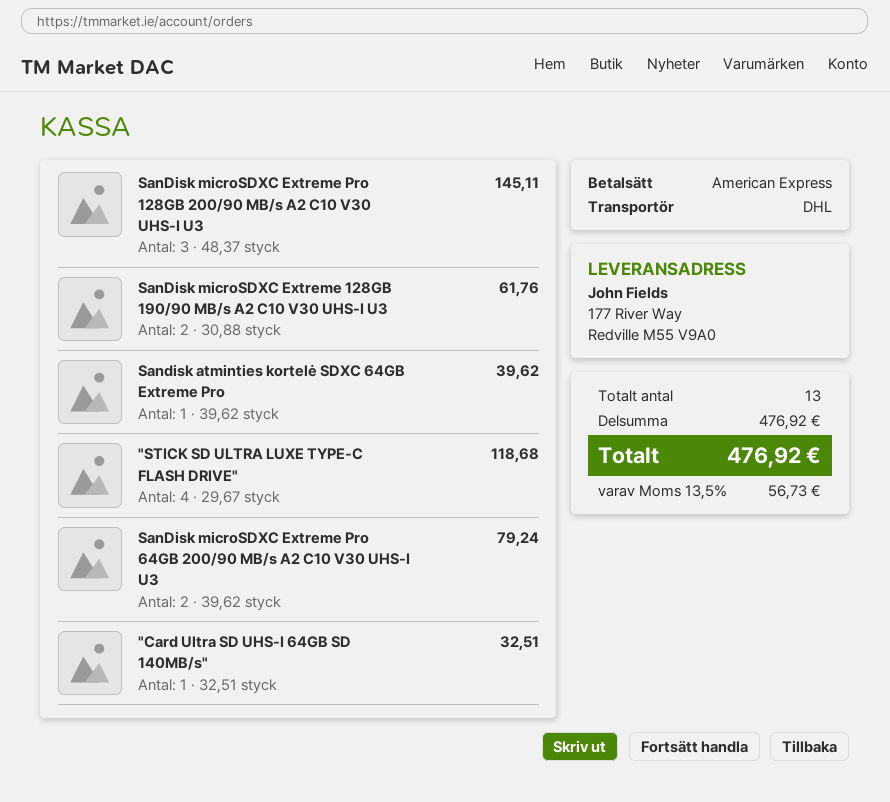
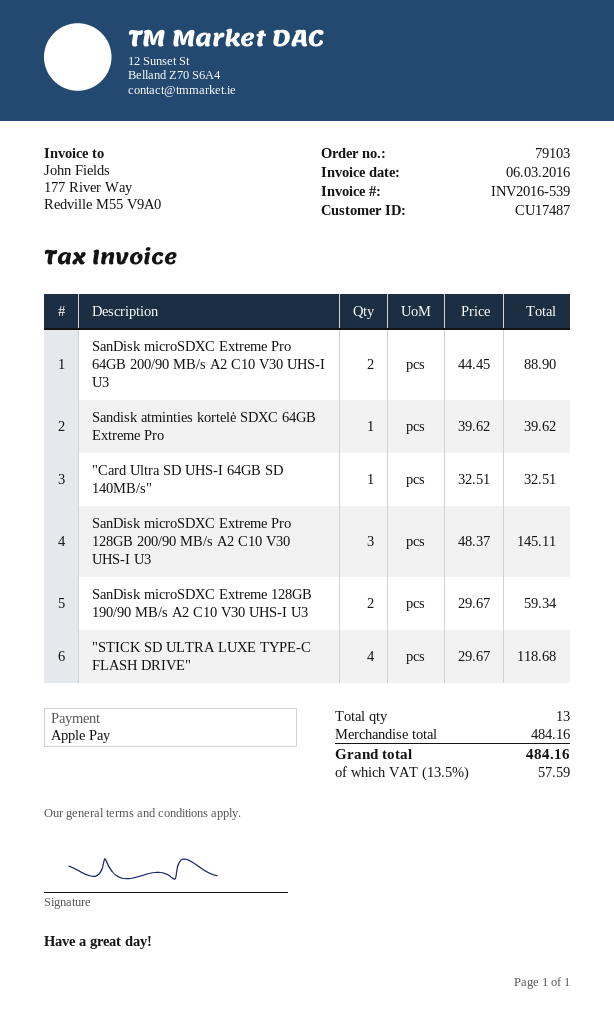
payment method: American Express -> Apple Pay
SanDisk microSDXC Extreme 128GB 190/90 MB/s A2 C10 V30 UHS-I U3: 2 x 30.88 = 61.76 -> 2 x 29.67 = 59.34
SanDisk microSDXC Extreme Pro 64GB 200/90 MB/s A2 C10 V30 UHS-I U3: 2 x 39.62 = 79.24 -> 2 x 44.45 = 88.90
subtotal: 476.92 -> 484.16
tax: 13.5% = 56.73 -> 13.5% = 57.59
total: 476.92 -> 484.16

